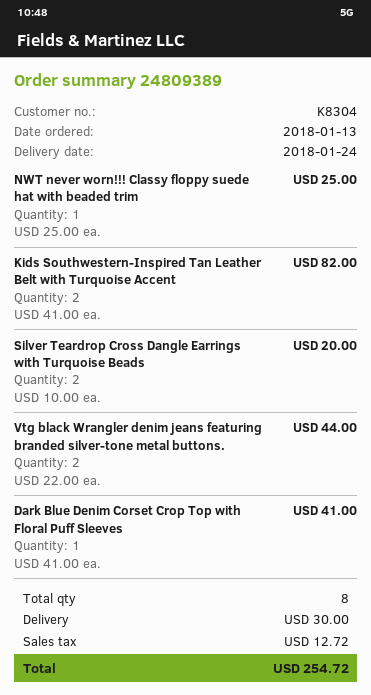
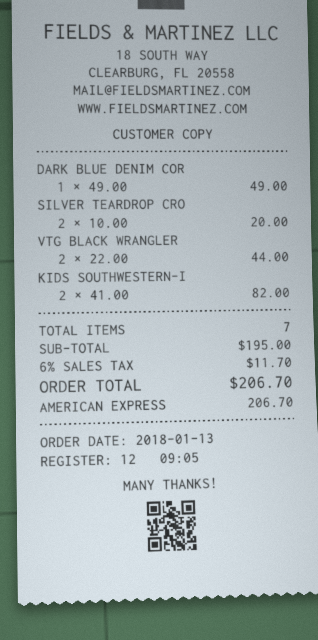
NWT never worn!!! Classy floppy suede hat with beaded trim: 1 x 25.00 = 25.00 -> none
Dark Blue Denim Corset Crop Top with Floral Puff Sleeves: 1 x 41.00 = 41.00 -> 1 x 49.00 = 49.00
total quantity: 8 -> 7
shipping: 30.00 -> none
tax: 12.72 -> 11.70
total: 254.72 -> 206.70

